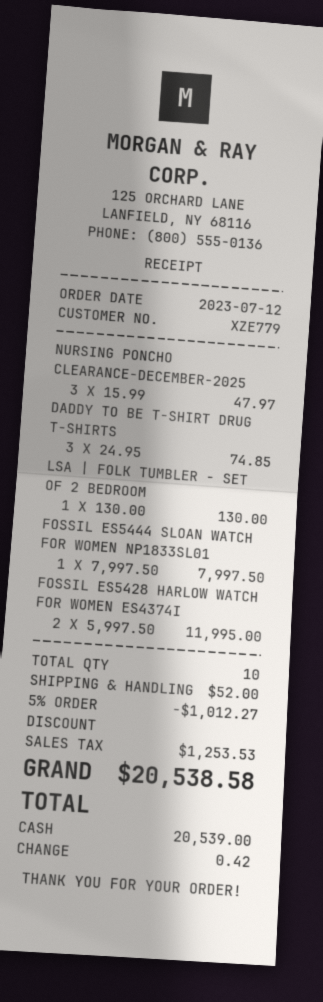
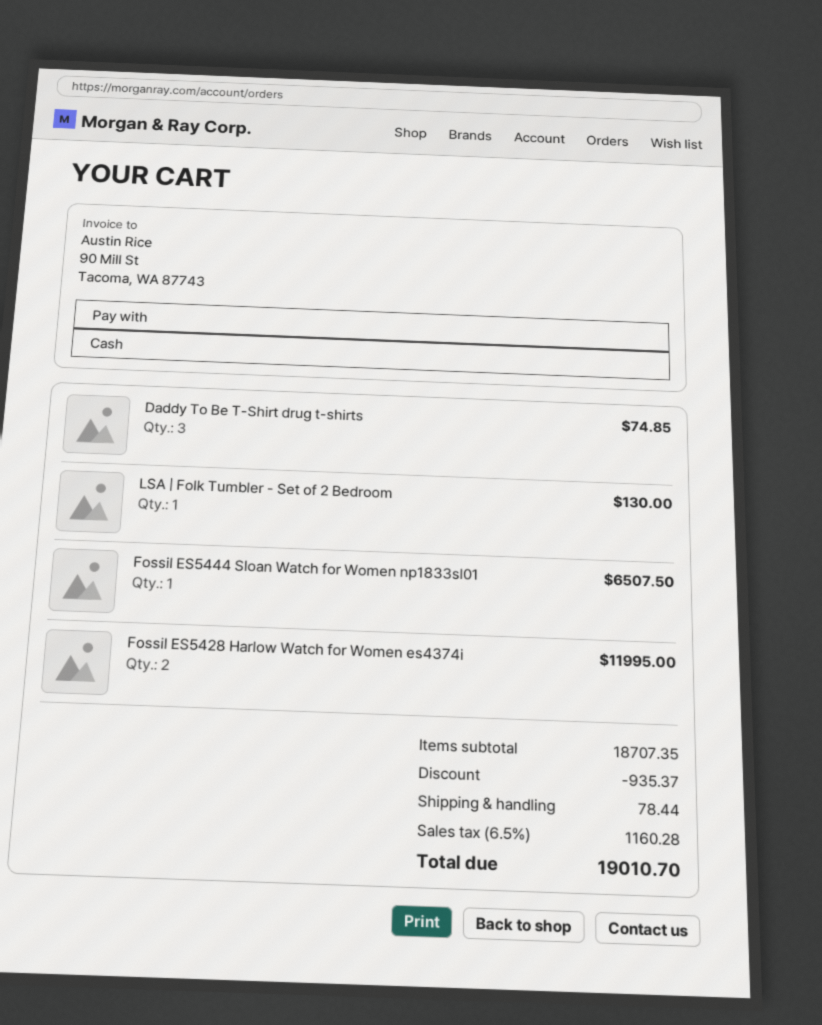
NURSING PONCHO CLEARANCE-DECEMBER-2025: 3 for 47.97 -> none
FOSSIL ES5444 SLOAN WATCH FOR WOMEN NP1833SL01: 1 for 7997.50 -> 1 for 6507.50
discount: 1012.27 -> 935.37
shipping: 52.00 -> 78.44
tax: 1253.53 -> 1160.28
total: 20538.58 -> 19010.70

